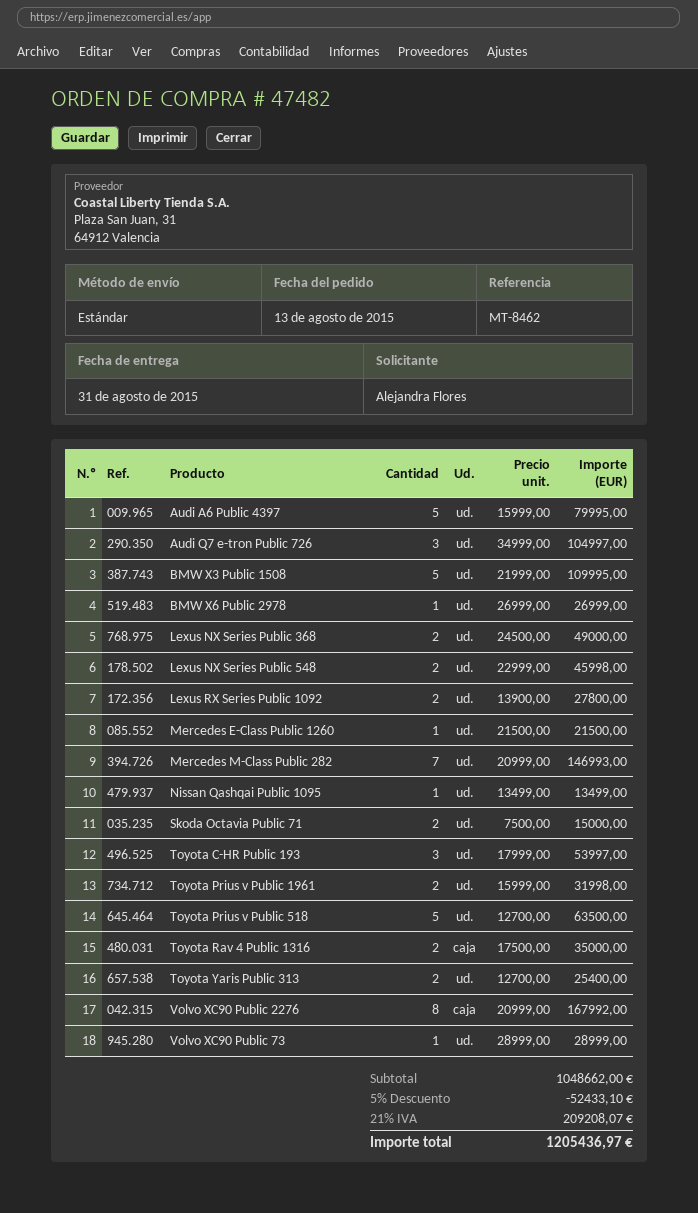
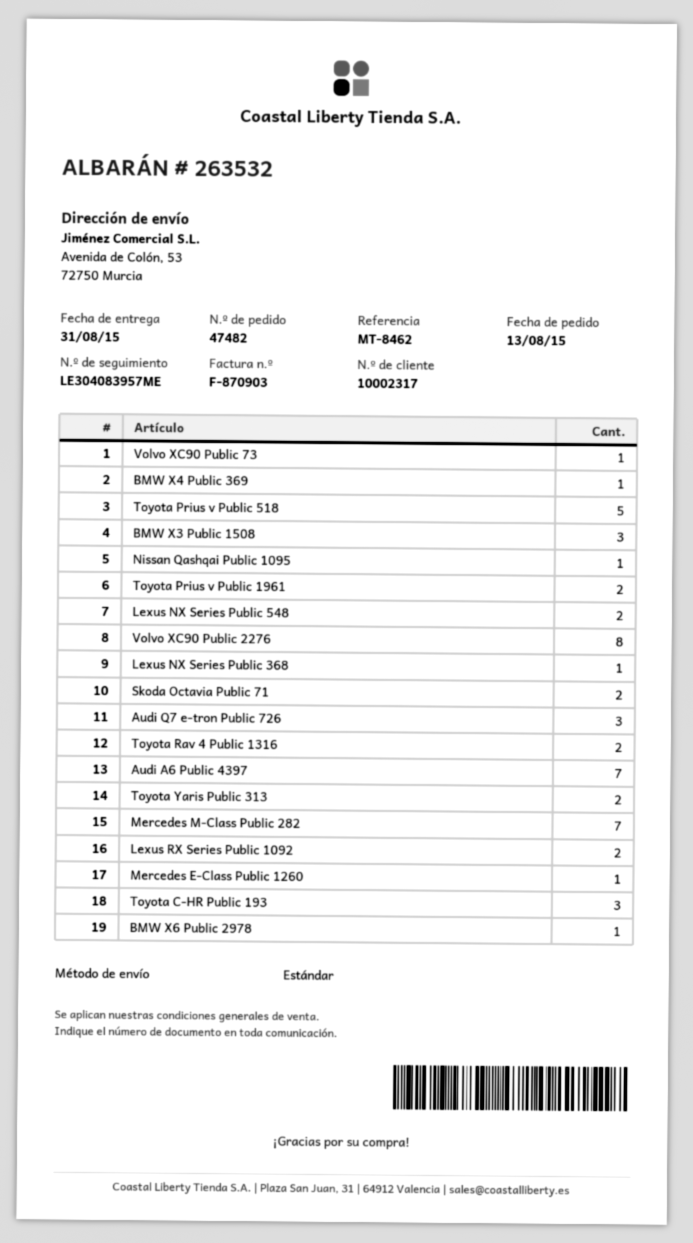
Audi A6 Public 4397: 5 -> 7
BMW X3 Public 1508: 5 -> 3
Lexus NX Series Public 368: 2 -> 1
BMW X4 Public 369: none -> 1

